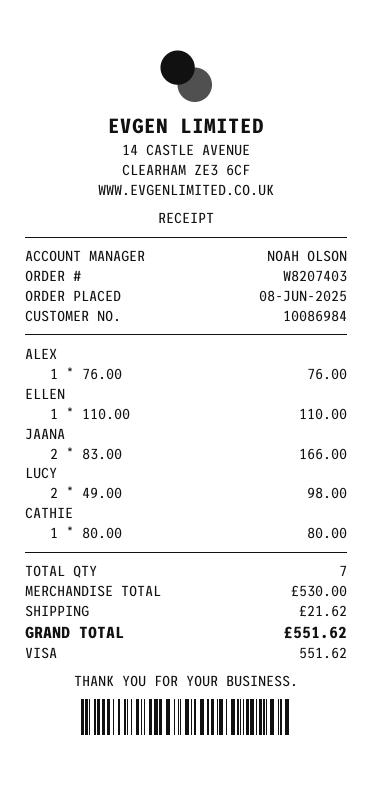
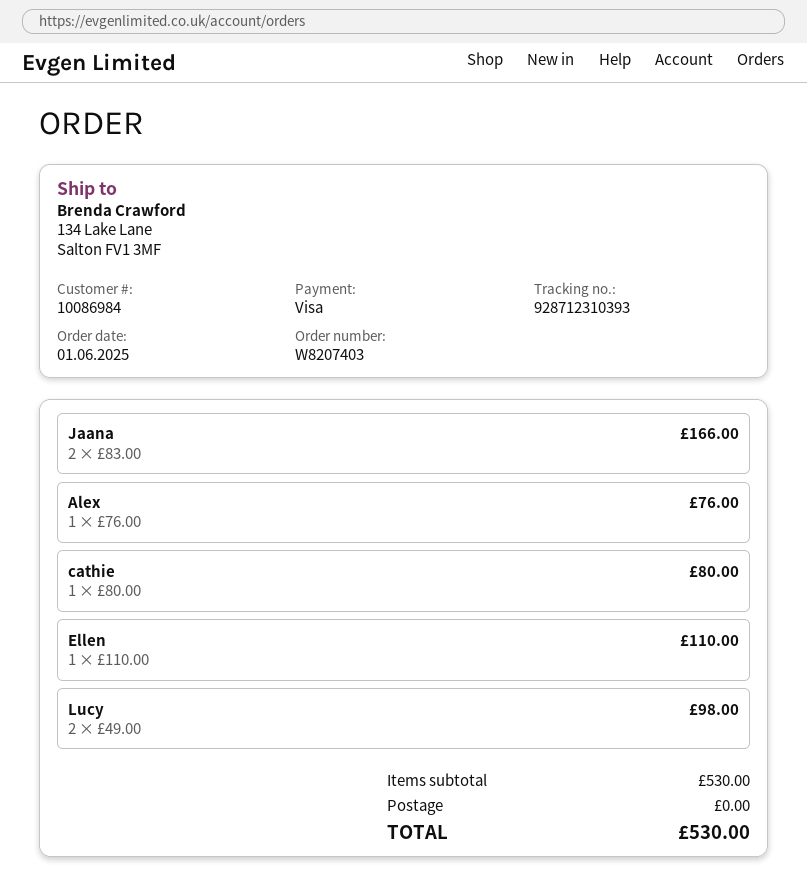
order date: 2025-06-08 -> 2025-06-01
shipping: 21.62 -> 0.00
total: 551.62 -> 530.00

